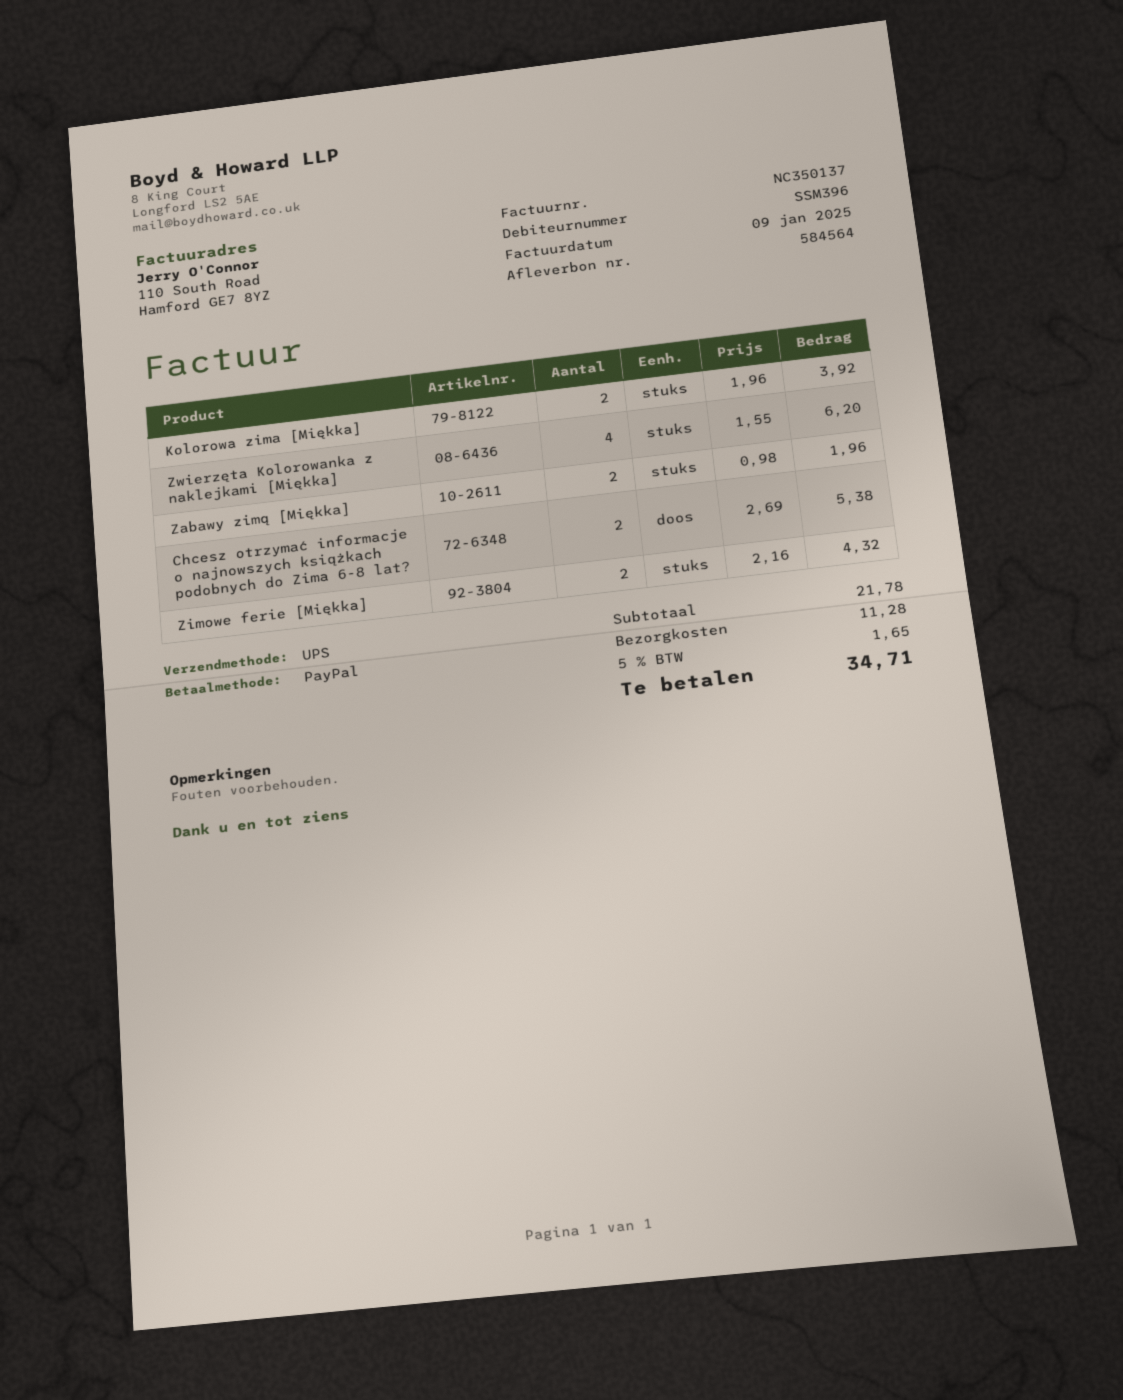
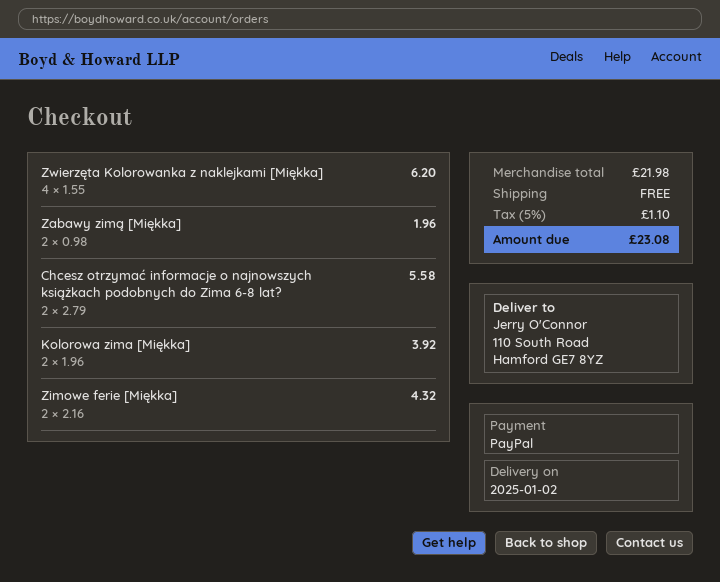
Chcesz otrzymać informacje o najnowszych książkach podobnych do Zima 6-8 lat?: 2 x 2.69 = 5.38 -> 2 x 2.79 = 5.58
subtotal: 21.78 -> 21.98
shipping: 11.28 -> 0.00
tax: 5% = 1.65 -> 5% = 1.10
total: 34.71 -> 23.08

